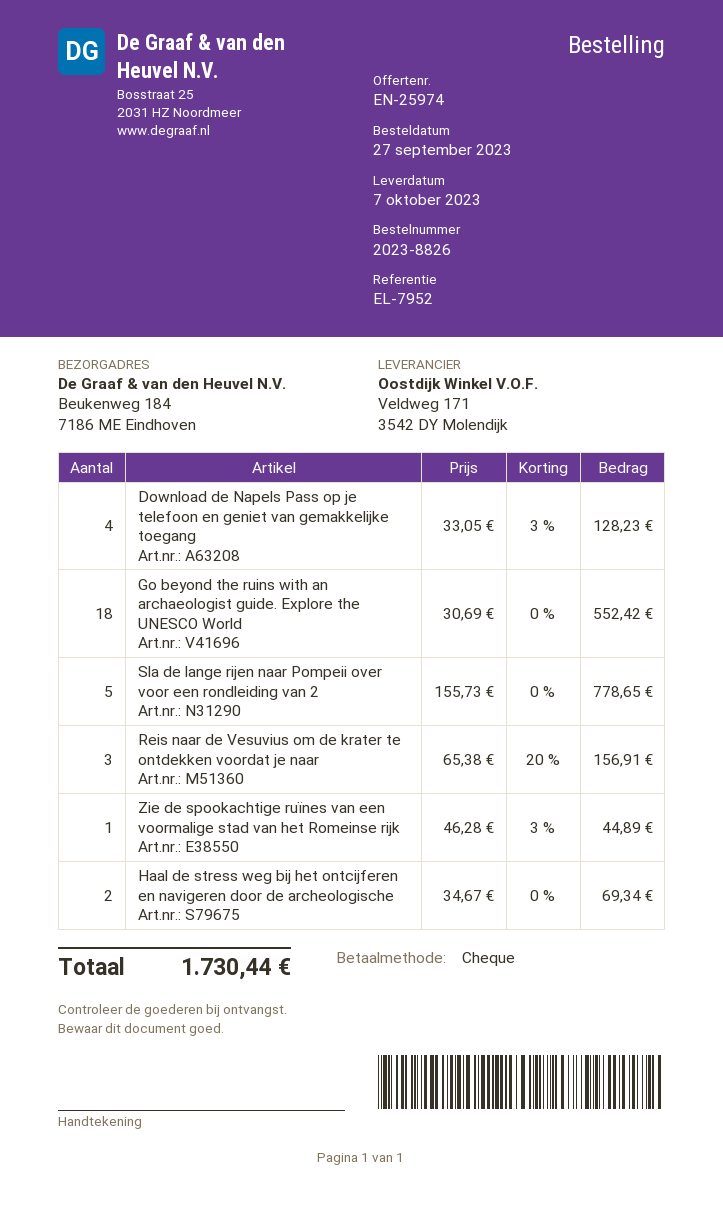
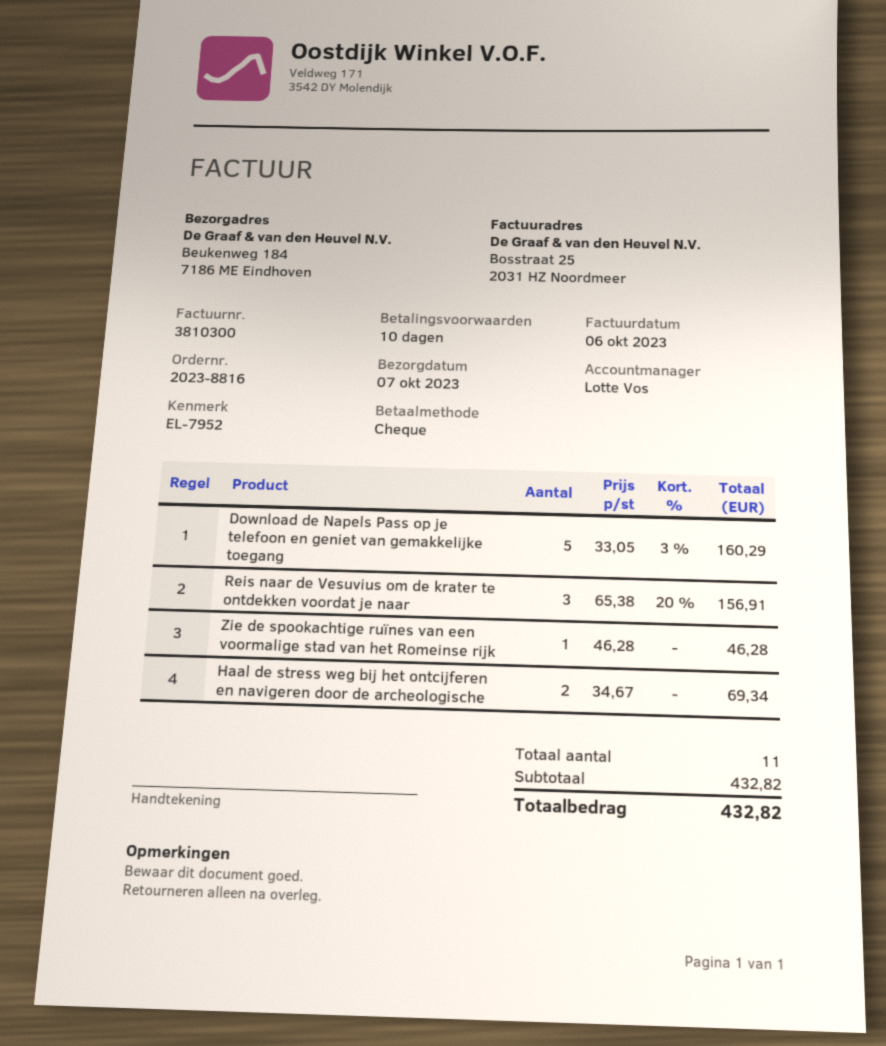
order number: 2023-8826 -> 2023-8816
Download de Napels Pass op je telefoon en geniet van gemakkelijke toegang: 4 x 33.05 - 3% = 128.23 -> 5 x 33.05 - 3% = 160.29
Go beyond the ruins with an archaeologist guide. Explore the UNESCO World: 18 x 30.69 = 552.42 -> none
Sla de lange rijen naar Pompeii over voor een rondleiding van 2: 5 x 155.73 = 778.65 -> none
Zie de spookachtige ruïnes van een voormalige stad van het Romeinse rijk: 1 x 46.28 - 3% = 44.89 -> 1 x 46.28 = 46.28
total: 1730.44 -> 432.82

